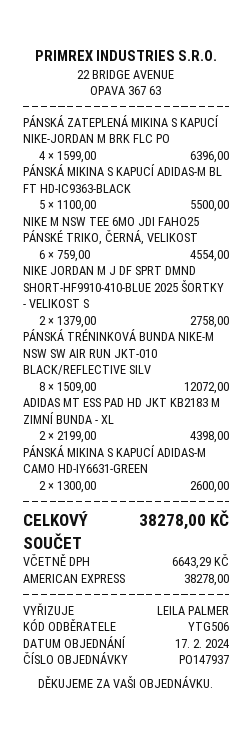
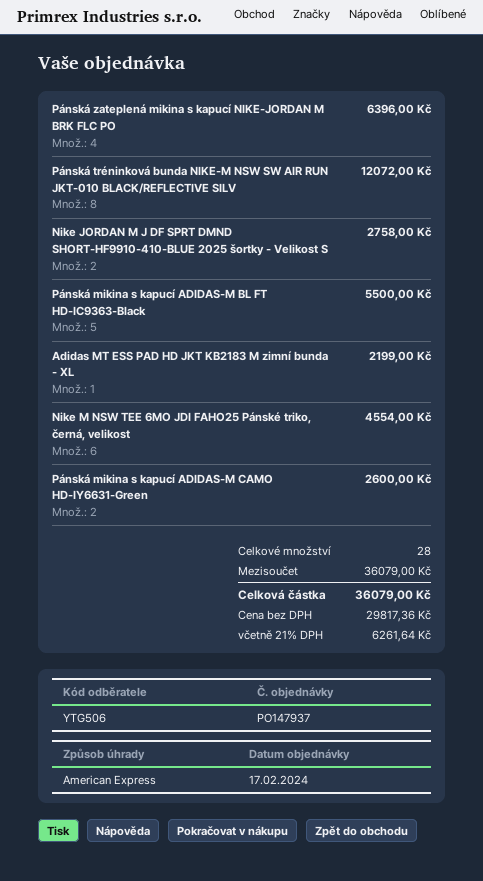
ADIDAS MT ESS PAD HD JKT KB2183 M ZIMNÍ BUNDA - XL: 2 for 4398.00 -> 1 for 2199.00
tax: 6643.29 -> 6261.64
total: 38278.00 -> 36079.00

